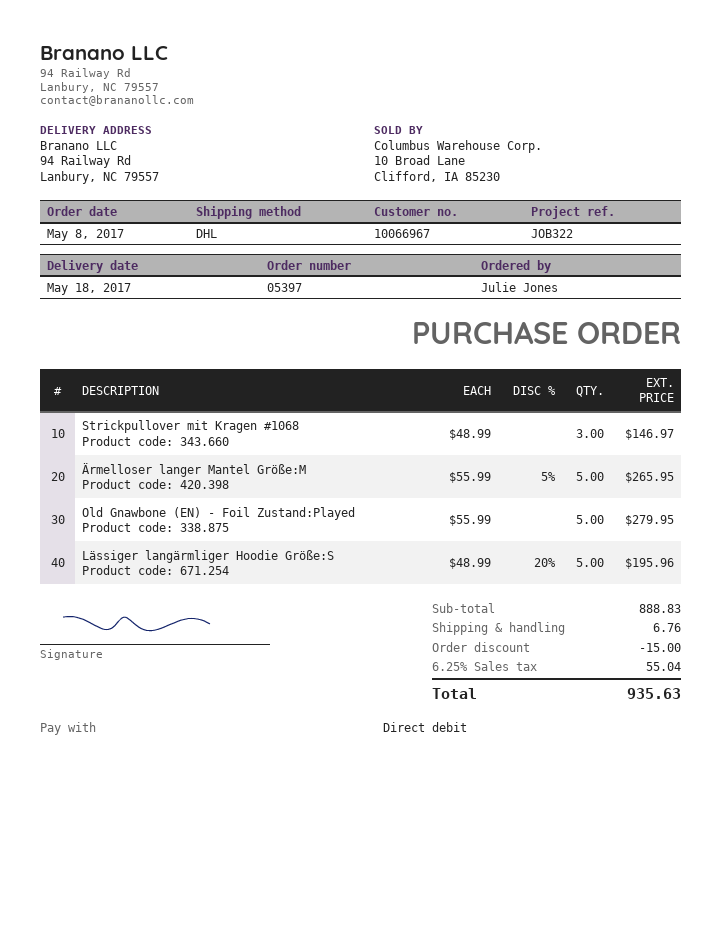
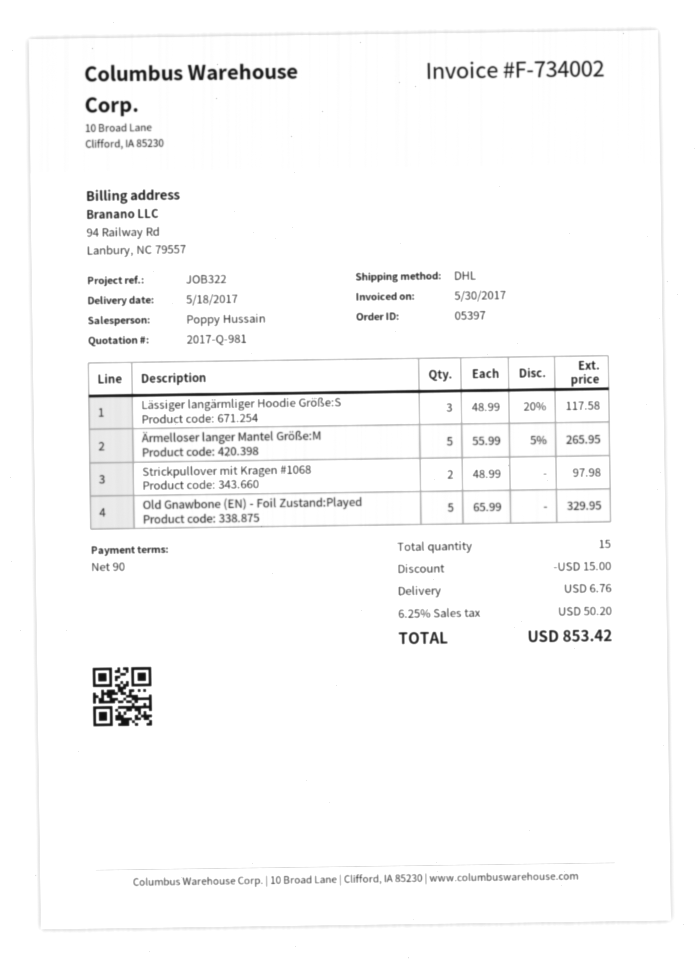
Strickpullover mit Kragen #1068: 3 x 48.99 = 146.97 -> 2 x 48.99 = 97.98
Old Gnawbone (EN) - Foil Zustand:Played: 5 x 55.99 = 279.95 -> 5 x 65.99 = 329.95
Lässiger langärmliger Hoodie Größe:S: 5 x 48.99 - 20% = 195.96 -> 3 x 48.99 - 20% = 117.58
tax: 6.25% = 55.04 -> 6.25% = 50.20
total: 935.63 -> 853.42

